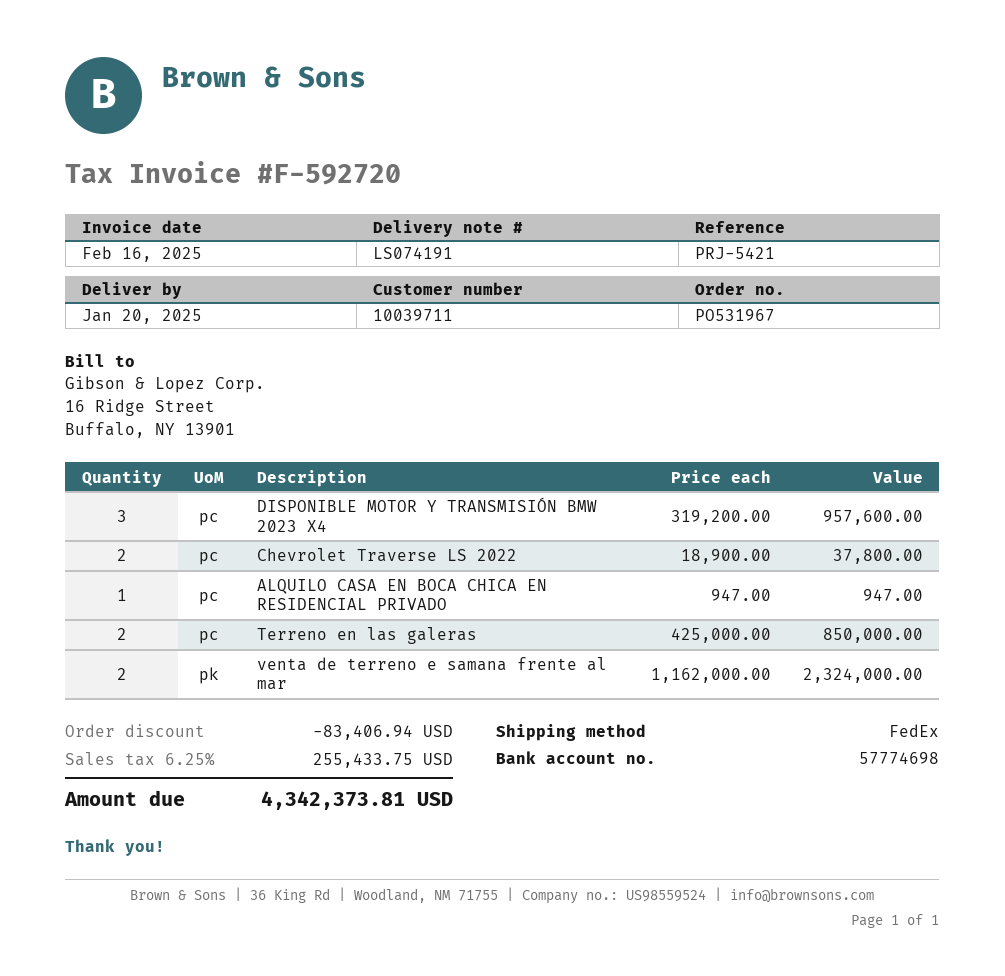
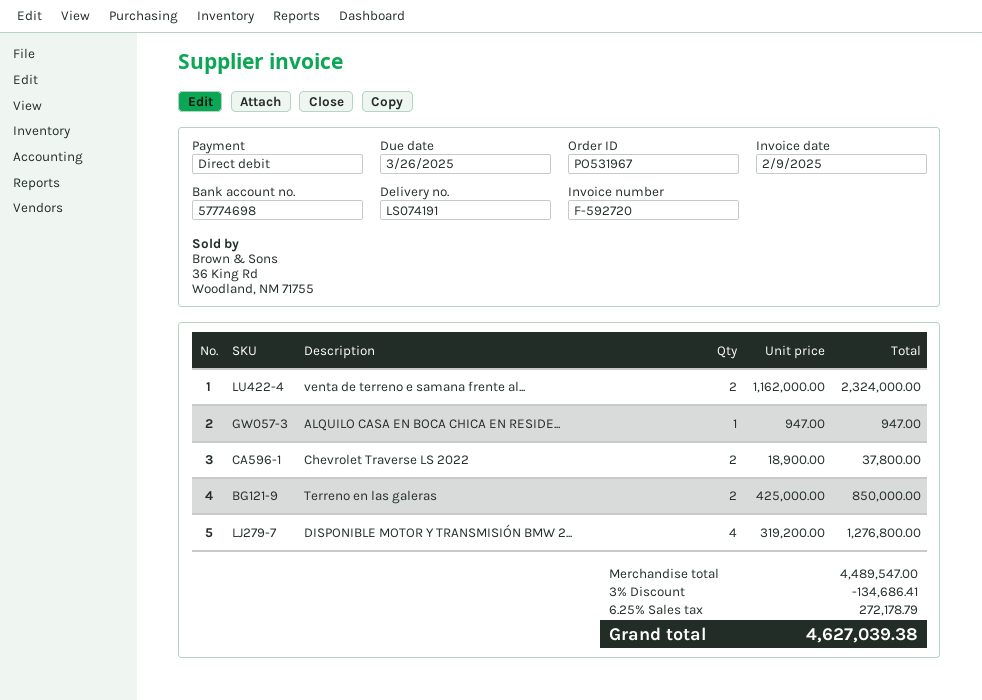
invoice date: 2025-02-16 -> 2025-02-09
DISPONIBLE MOTOR Y TRANSMISIÓN BMW 2023 X4: 3 x 319200.00 = 957600.00 -> 4 x 319200.00 = 1276800.00
discount: 83406.94 -> 134686.41
tax: 6.25% = 255433.75 -> 6.25% = 272178.79
total: 4342373.81 -> 4627039.38

